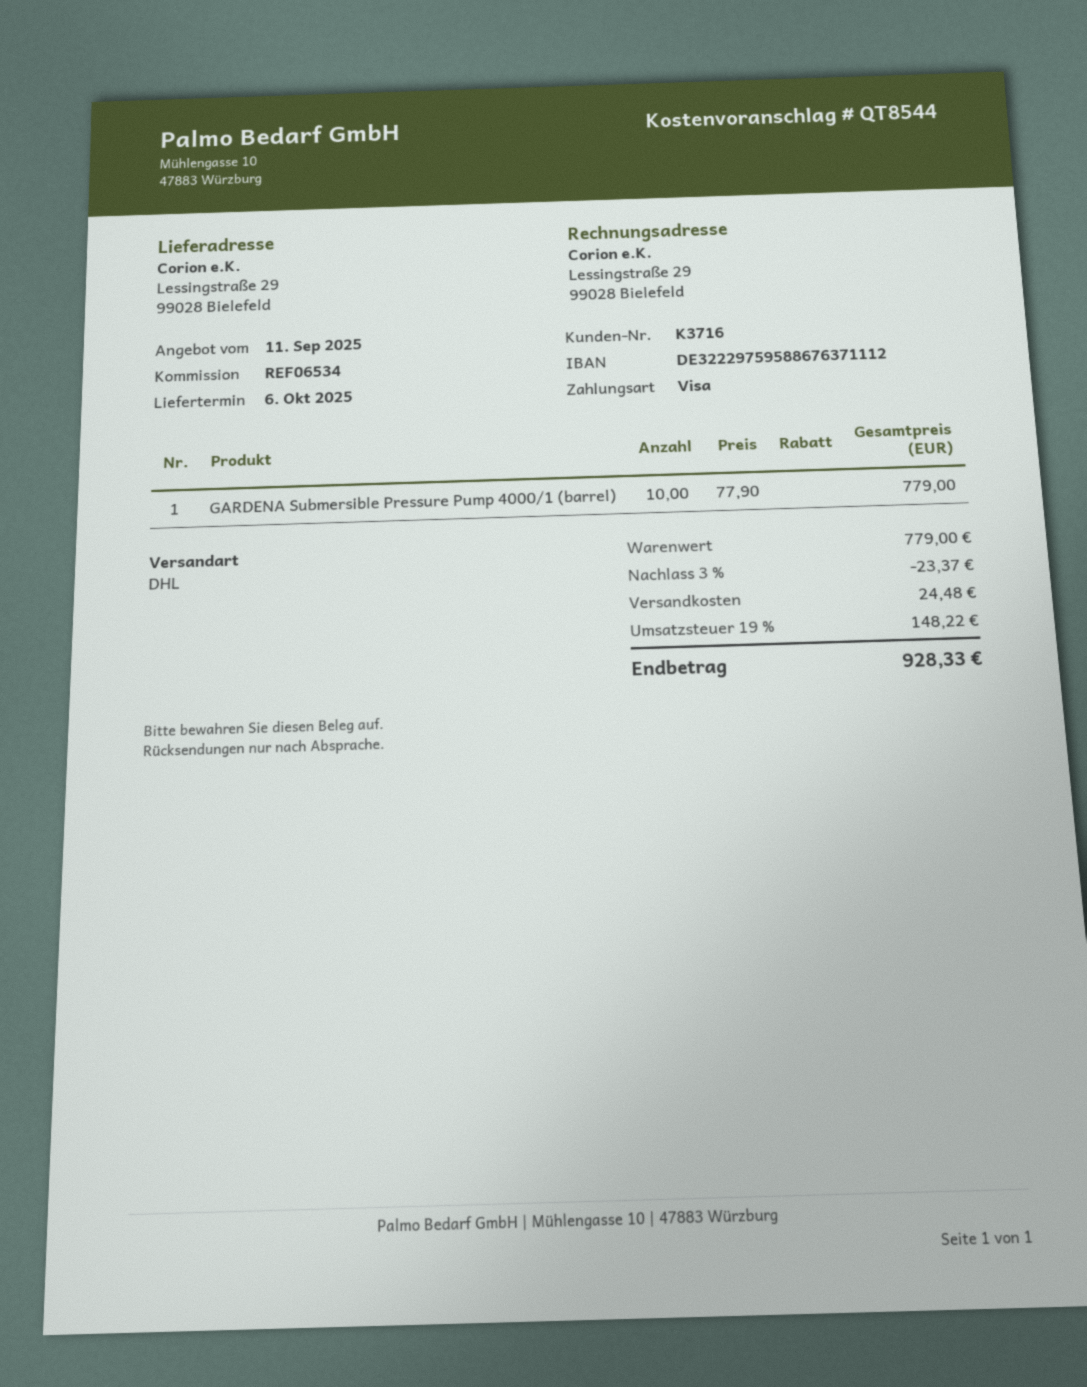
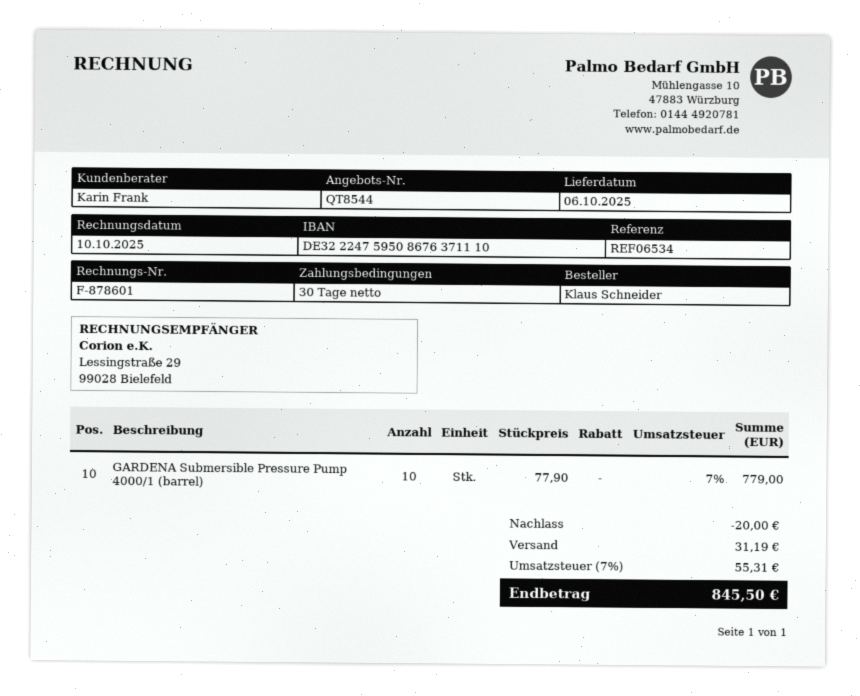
bank account: DE32229759588676371112 -> DE32224759508676371110
discount: 23.37 -> 20.00
shipping: 24.48 -> 31.19
tax: 19% = 148.22 -> 7% = 55.31
total: 928.33 -> 845.50

